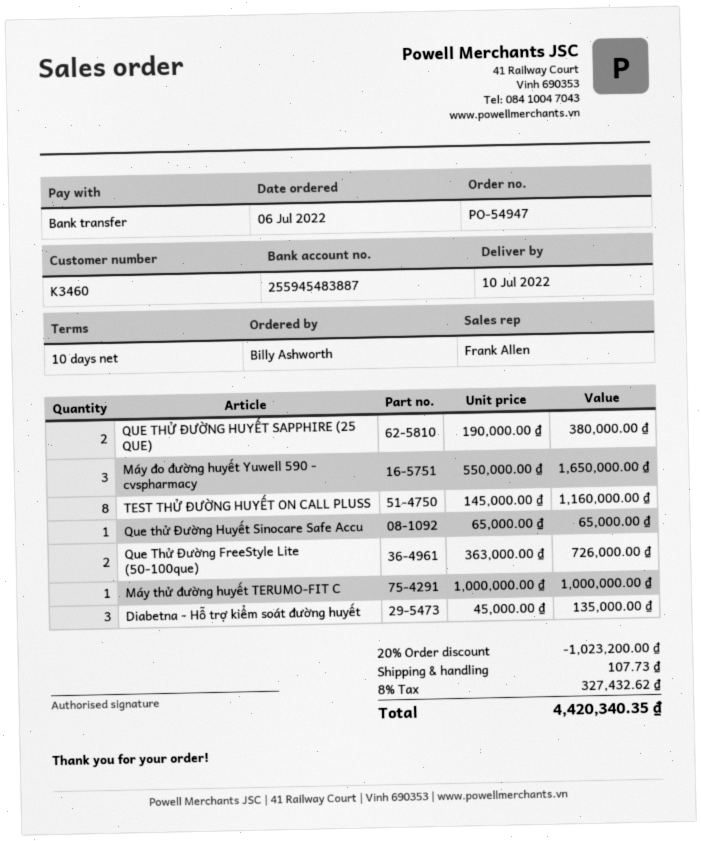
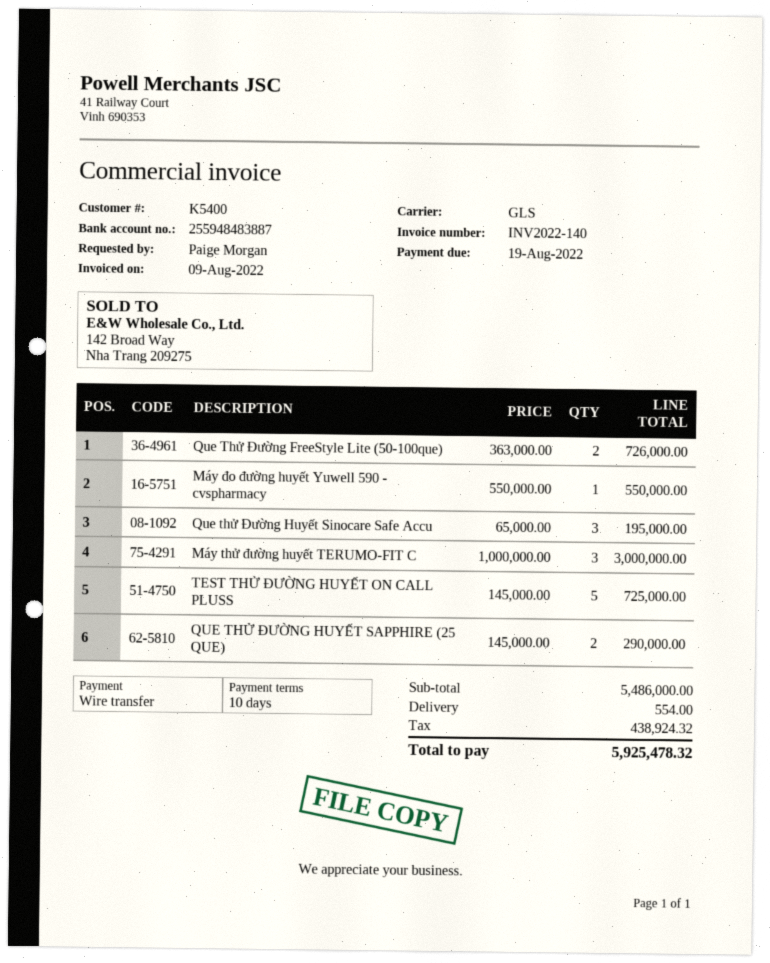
customer number: K3460 -> K5400
ordered by: Billy Ashworth -> Paige Morgan
bank account: 255945483887 -> 255948483887
QUE THỬ ĐƯỜNG HUYẾT SAPPHIRE (25 QUE): 2 x 190000.00 = 380000.00 -> 2 x 145000.00 = 290000.00
Máy đo đường huyết Yuwell 590 - cvspharmacy: 3 x 550000.00 = 1650000.00 -> 1 x 550000.00 = 550000.00
TEST THỬ ĐƯỜNG HUYẾT ON CALL PLUSS: 8 x 145000.00 = 1160000.00 -> 5 x 145000.00 = 725000.00
Que thử Đường Huyết Sinocare Safe Accu: 1 x 65000.00 = 65000.00 -> 3 x 65000.00 = 195000.00
Máy thử đường huyết TERUMO-FIT C: 1 x 1000000.00 = 1000000.00 -> 3 x 1000000.00 = 3000000.00
Diabetna - Hỗ trợ kiểm soát đường huyết: 3 x 45000.00 = 135000.00 -> none
discount: 20% = 1023200.00 -> none
shipping: 107.73 -> 554.00
tax: 327432.62 -> 438924.32
total: 4420340.35 -> 5925478.32

